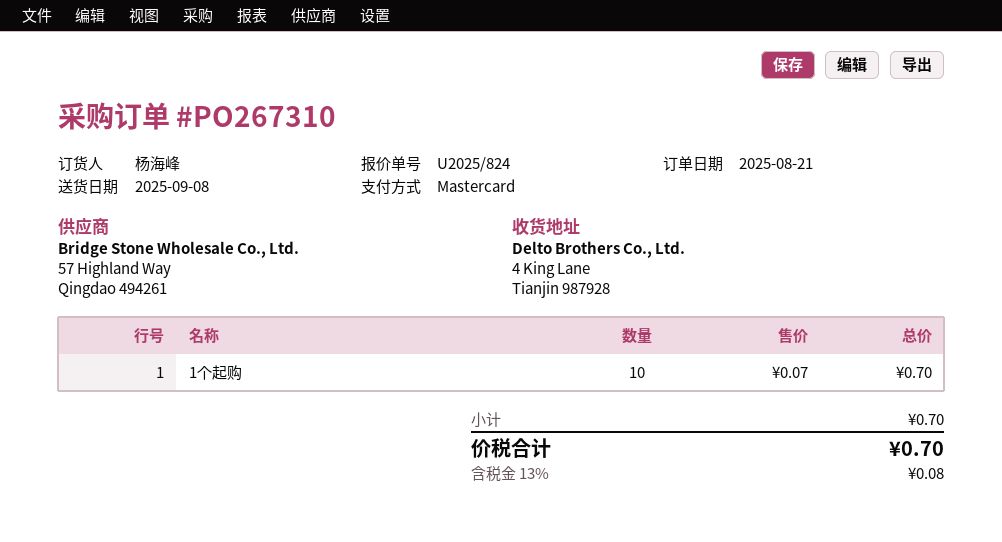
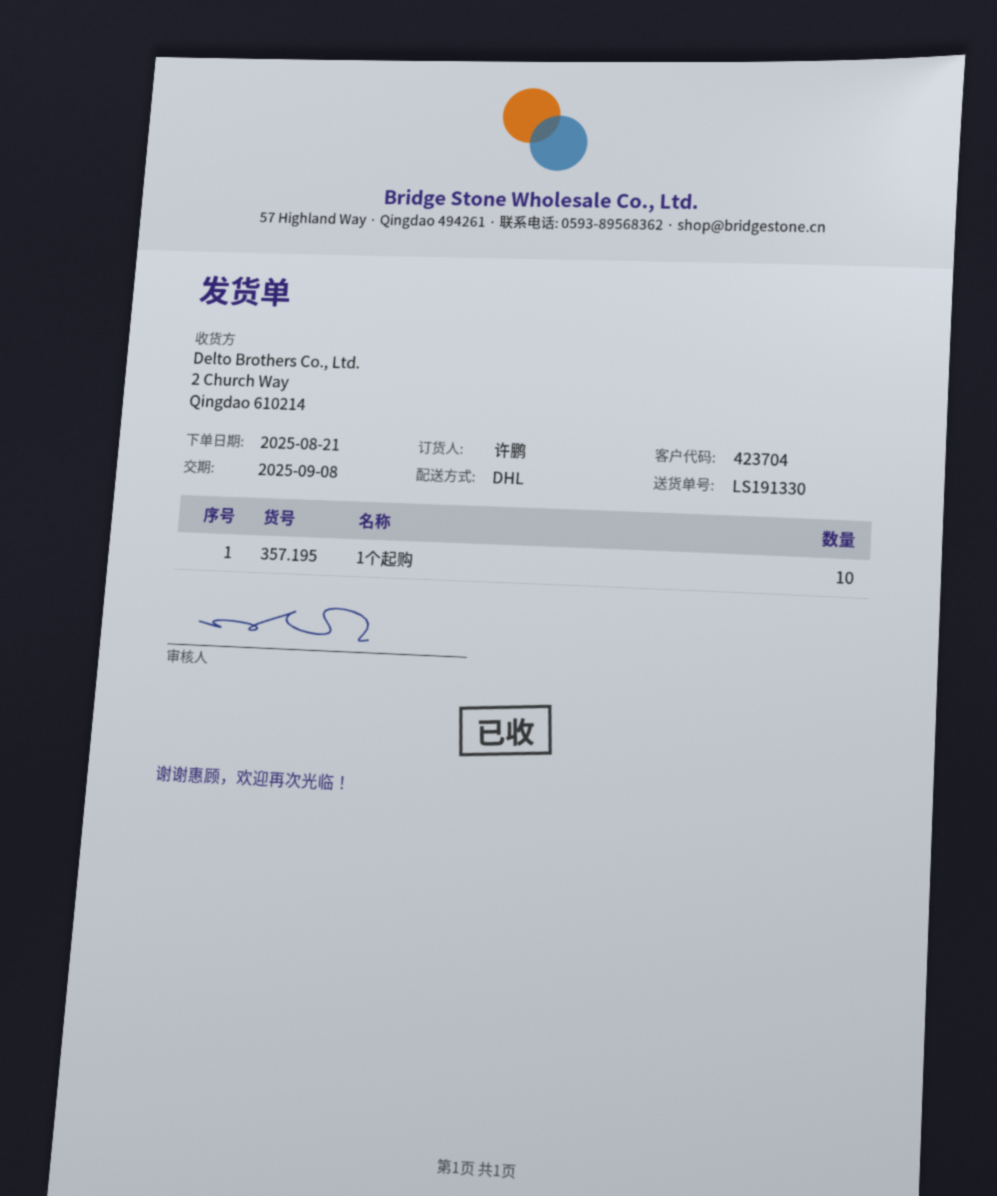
ordered by: 杨海峰 -> 许鹏
ship to: 4 King Lane, Tianjin 987928 -> 2 Church Way, Qingdao 610214

